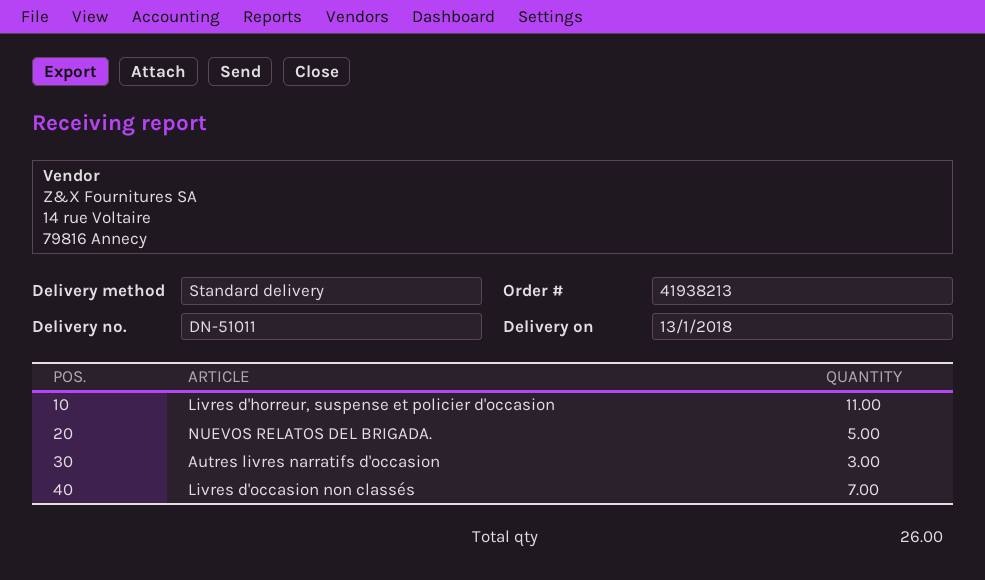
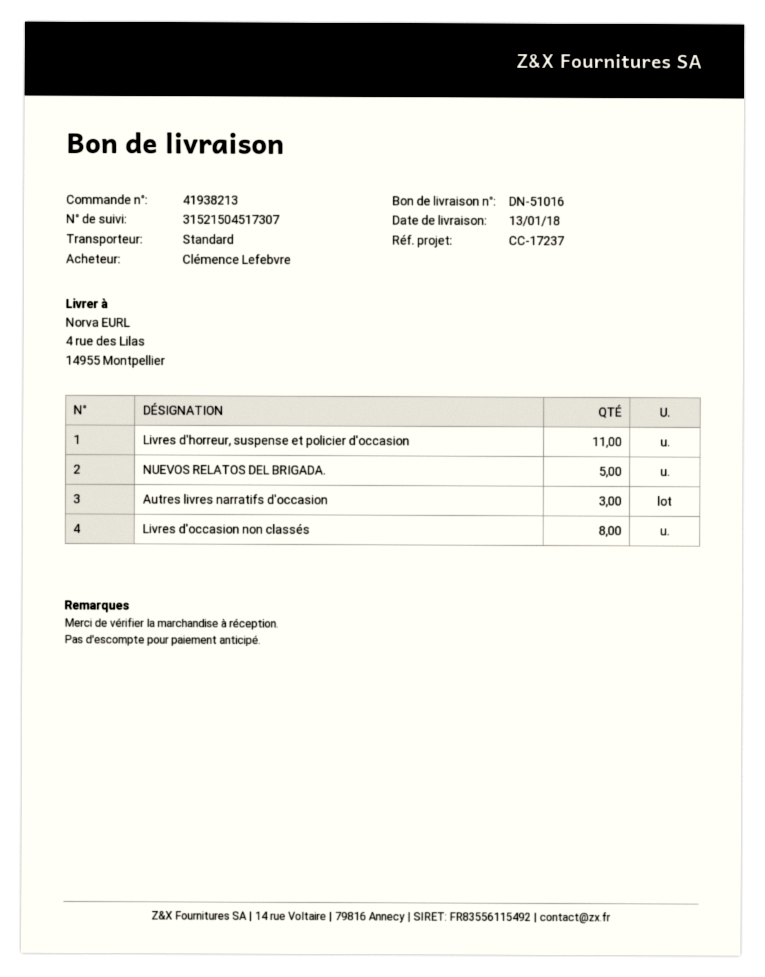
delivery note number: DN-51011 -> DN-51016
Livres d'occasion non classés: 7 -> 8

